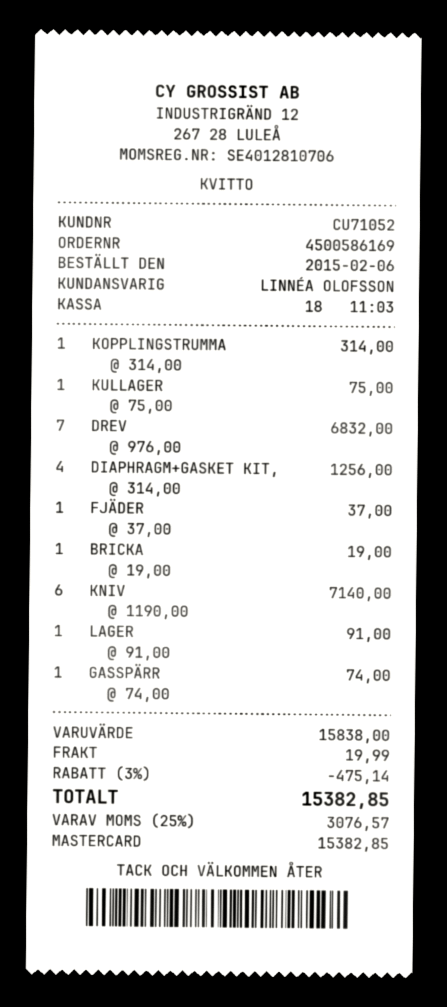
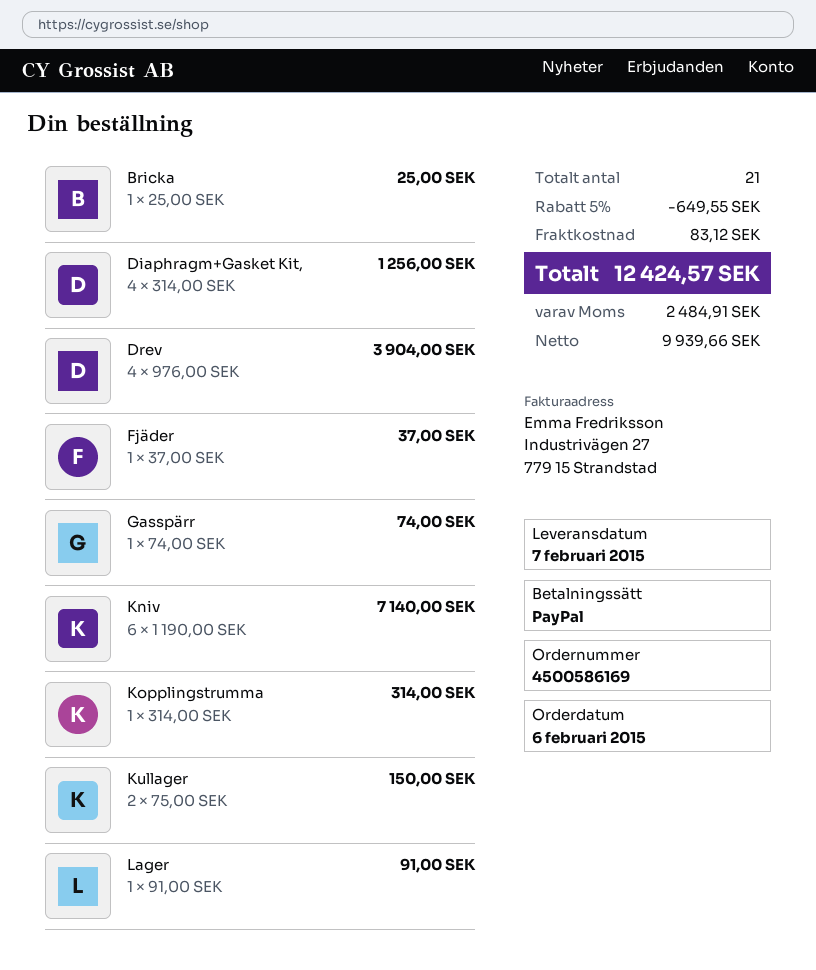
payment method: Mastercard -> PayPal
KULLAGER: 1 x 75.00 = 75.00 -> 2 x 75.00 = 150.00
DREV: 7 x 976.00 = 6832.00 -> 4 x 976.00 = 3904.00
BRICKA: 1 x 19.00 = 19.00 -> 1 x 25.00 = 25.00
discount: 3% = 475.14 -> 5% = 649.55
shipping: 19.99 -> 83.12
tax: 3076.57 -> 2484.91
total: 15382.85 -> 12424.57

